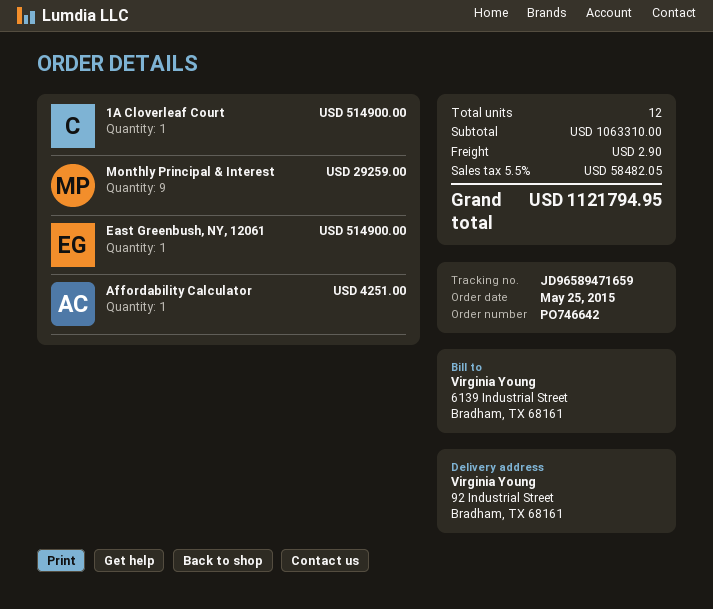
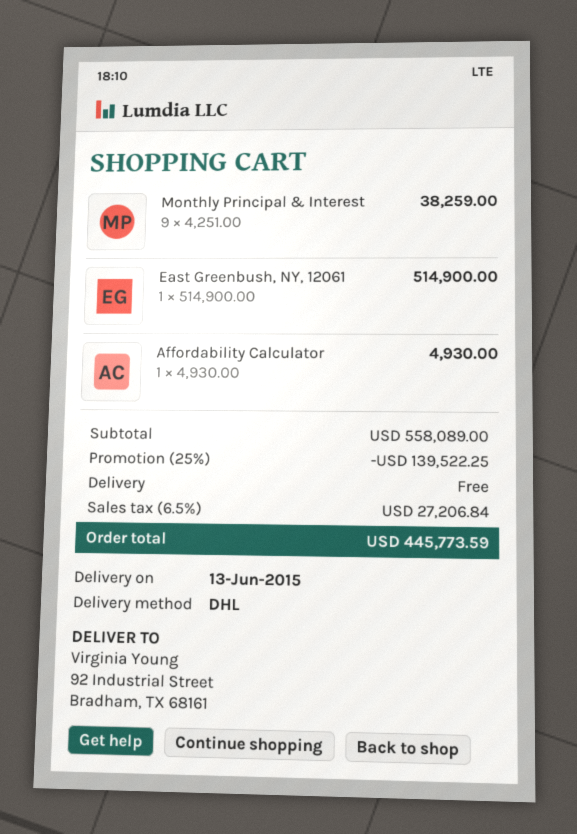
1A Cloverleaf Court: 1 for 514900.00 -> none
Monthly Principal & Interest: 9 for 29259.00 -> 9 for 38259.00
Affordability Calculator: 1 for 4251.00 -> 1 for 4930.00
subtotal: 1063310.00 -> 558089.00
discount: none -> 25% = 139522.25
shipping: 2.90 -> 0.00
tax: 5.5% = 58482.05 -> 6.5% = 27206.84
total: 1121794.95 -> 445773.59

